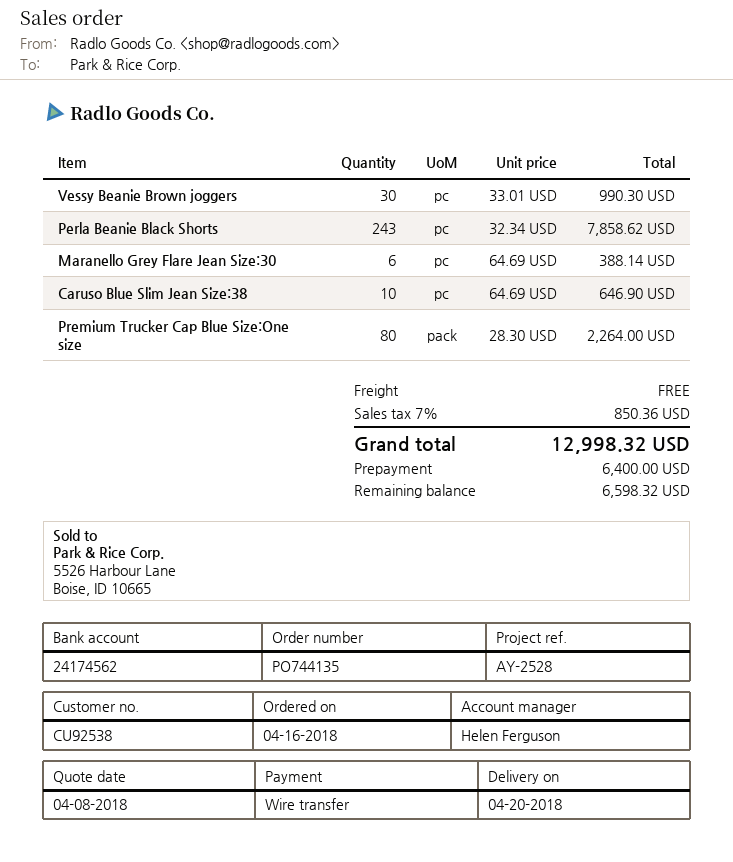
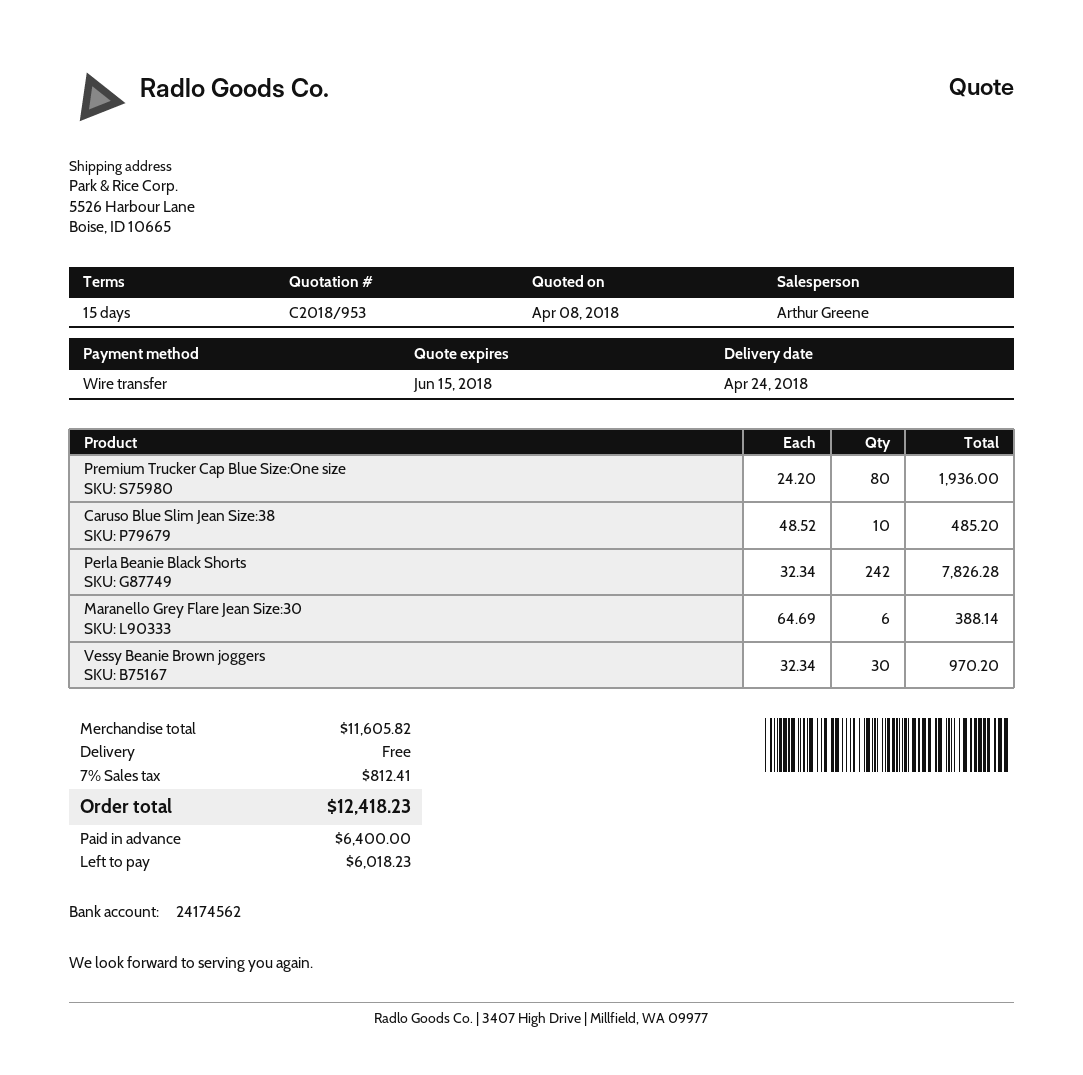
delivery date: 2018-04-20 -> 2018-04-24
sales rep: Helen Ferguson -> Arthur Greene
Vessy Beanie Brown joggers: 30 x 33.01 = 990.30 -> 30 x 32.34 = 970.20
Perla Beanie Black Shorts: 243 x 32.34 = 7858.62 -> 242 x 32.34 = 7826.28
Caruso Blue Slim Jean Size:38: 10 x 64.69 = 646.90 -> 10 x 48.52 = 485.20
Premium Trucker Cap Blue Size:One size: 80 x 28.30 = 2264.00 -> 80 x 24.20 = 1936.00
tax: 7% = 850.36 -> 7% = 812.41
total: 12998.32 -> 12418.23
balance: 6598.32 -> 6018.23

